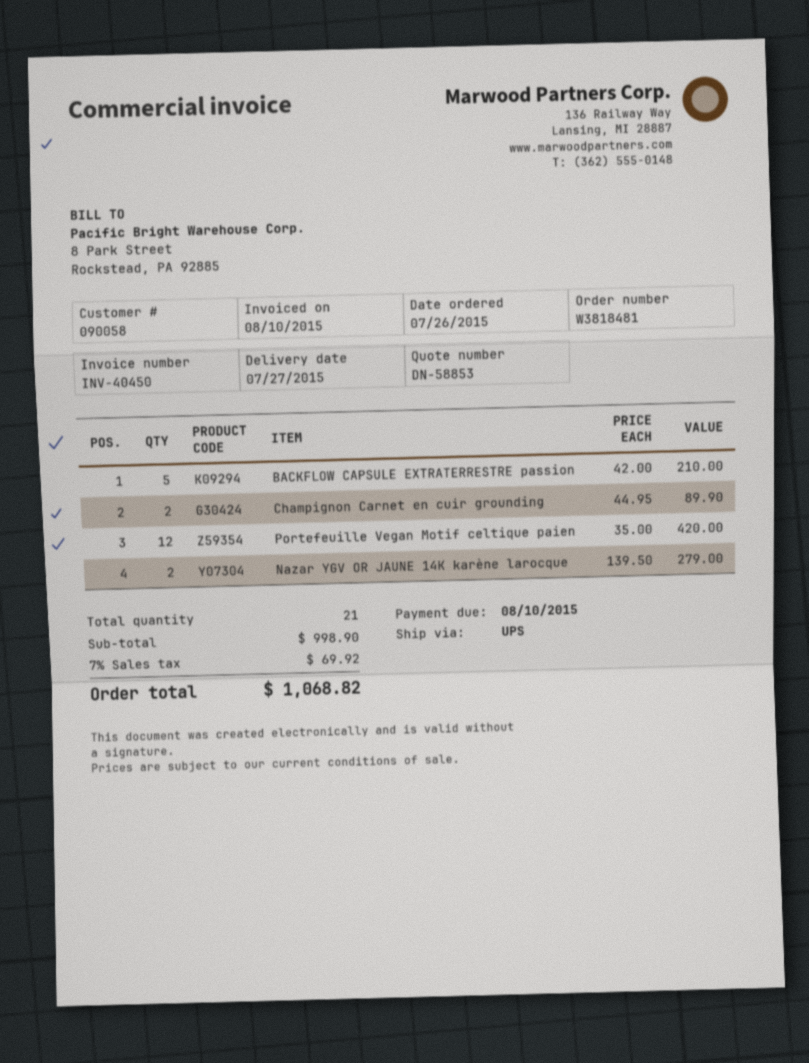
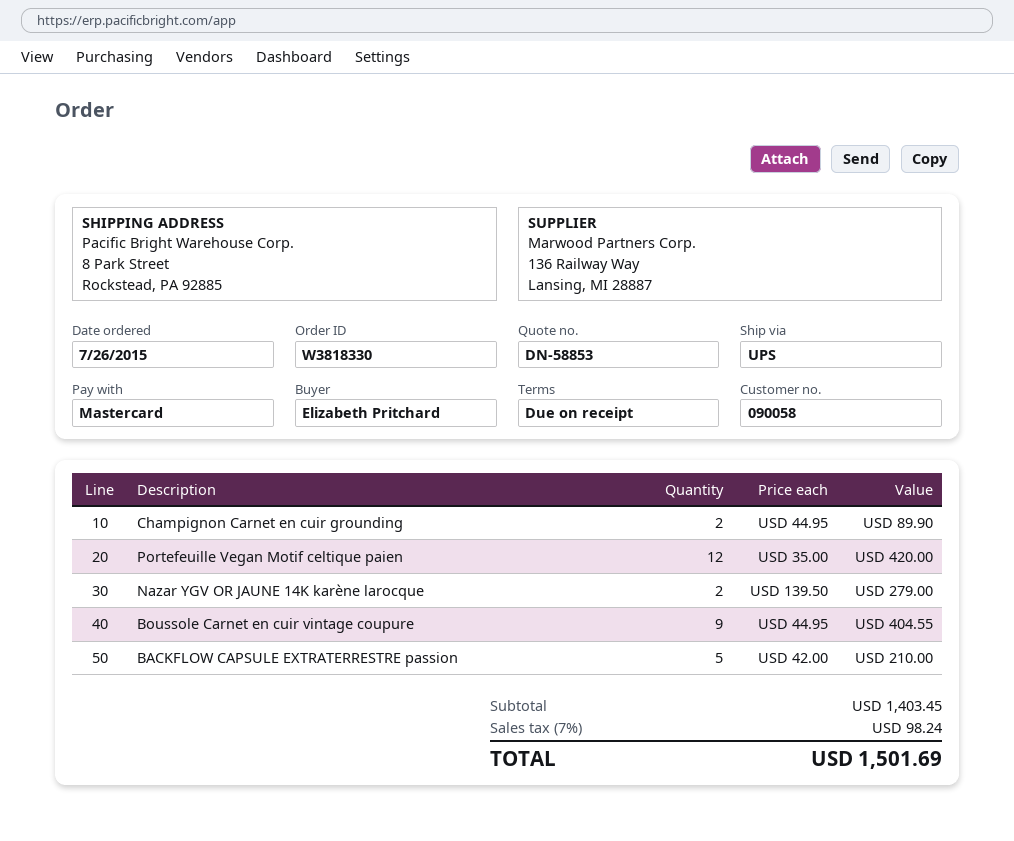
order number: W3818481 -> W3818330
Boussole Carnet en cuir vintage coupure: none -> 9 x 44.95 = 404.55
subtotal: 998.90 -> 1403.45
tax: 7% = 69.92 -> 7% = 98.24
total: 1068.82 -> 1501.69

